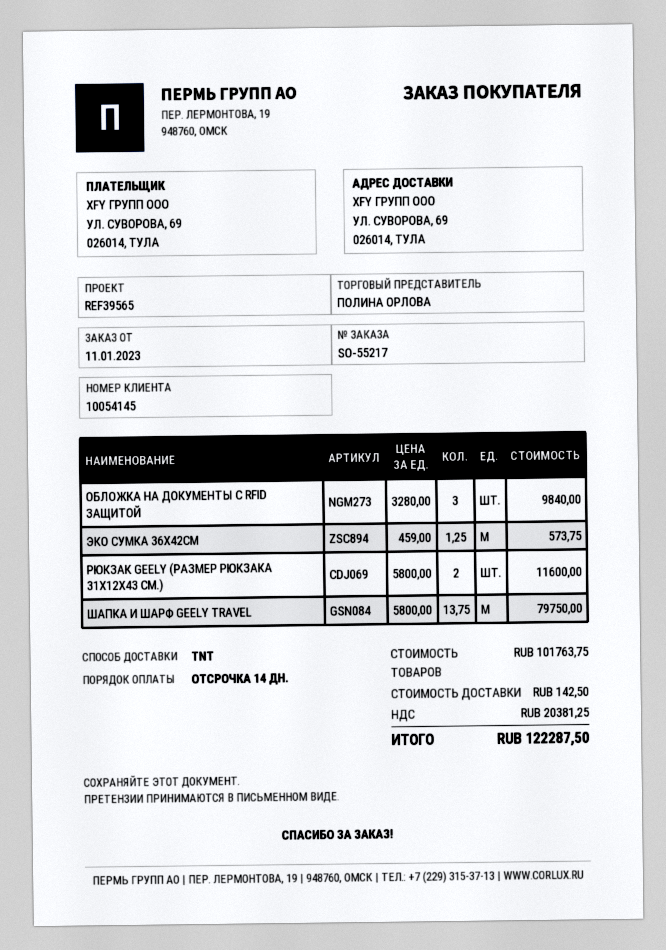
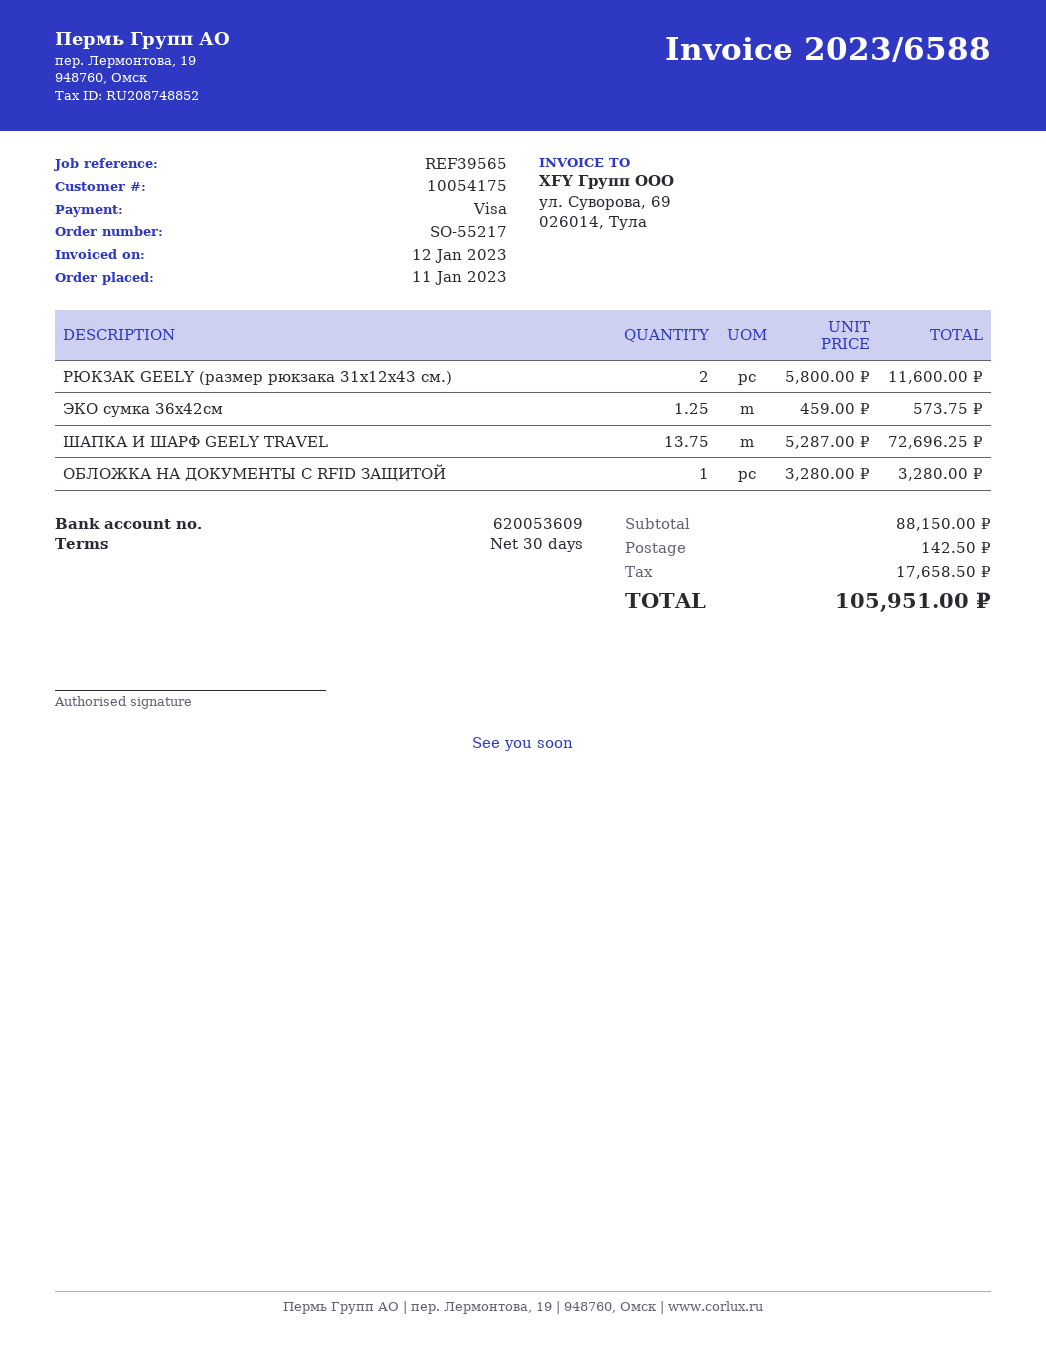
payment terms: 14 days -> 30 days
customer number: 10054145 -> 10054175
ОБЛОЖКА НА ДОКУМЕНТЫ С RFID ЗАЩИТОЙ: 3 x 3280.00 = 9840.00 -> 1 x 3280.00 = 3280.00
ШАПКА И ШАРФ GEELY TRAVEL: 13.75 x 5800.00 = 79750.00 -> 13.75 x 5287.00 = 72696.25
subtotal: 101763.75 -> 88150.00
tax: 20381.25 -> 17658.50
total: 122287.50 -> 105951.00

